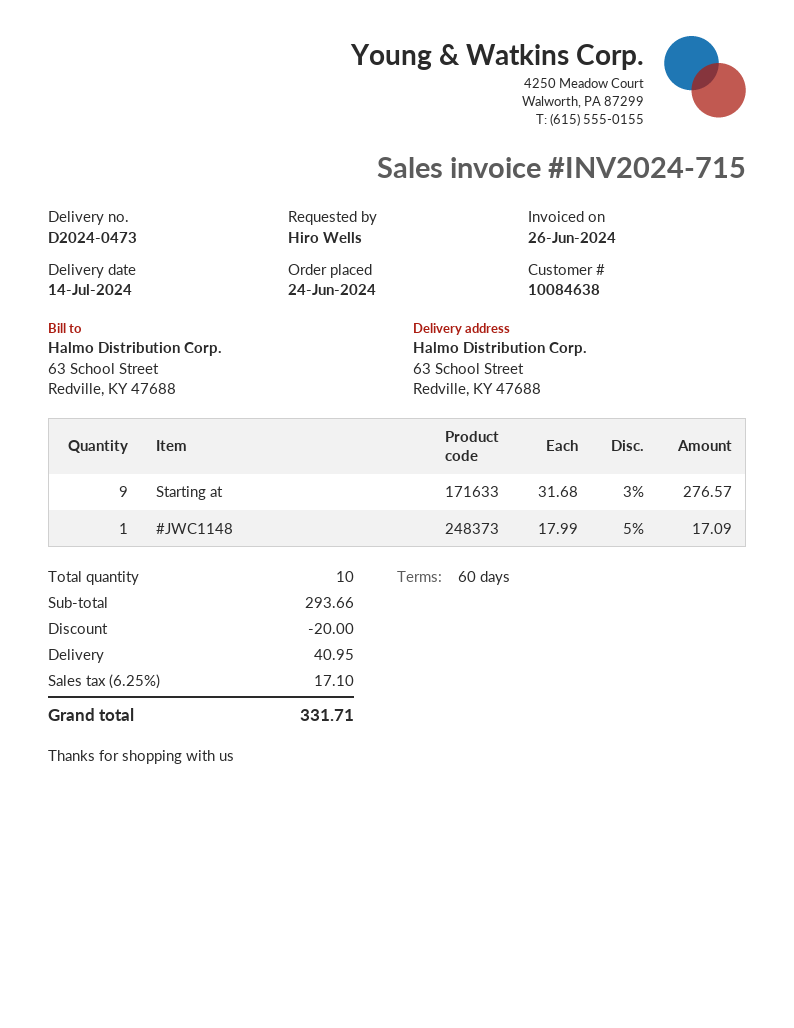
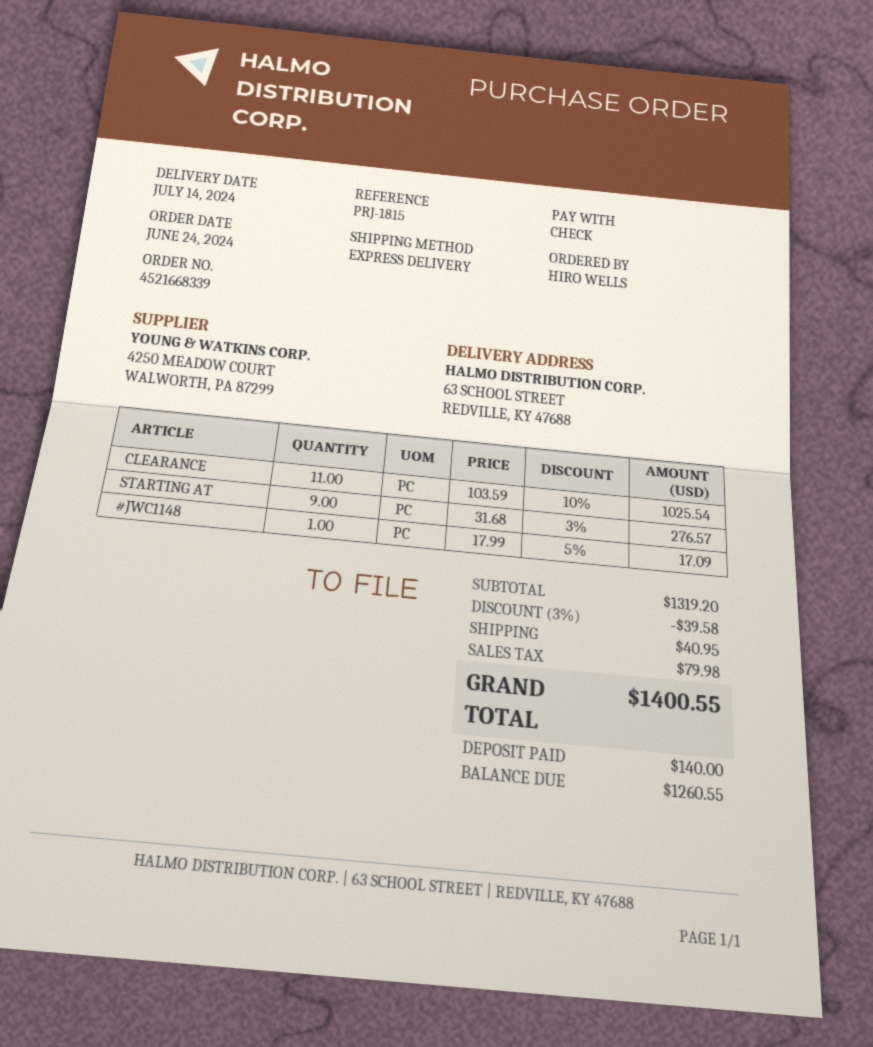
CLEARANCE: none -> 11 x 103.59 - 10% = 1025.54
subtotal: 293.66 -> 1319.20
discount: 20.00 -> 39.58
tax: 17.10 -> 79.98
total: 331.71 -> 1400.55

